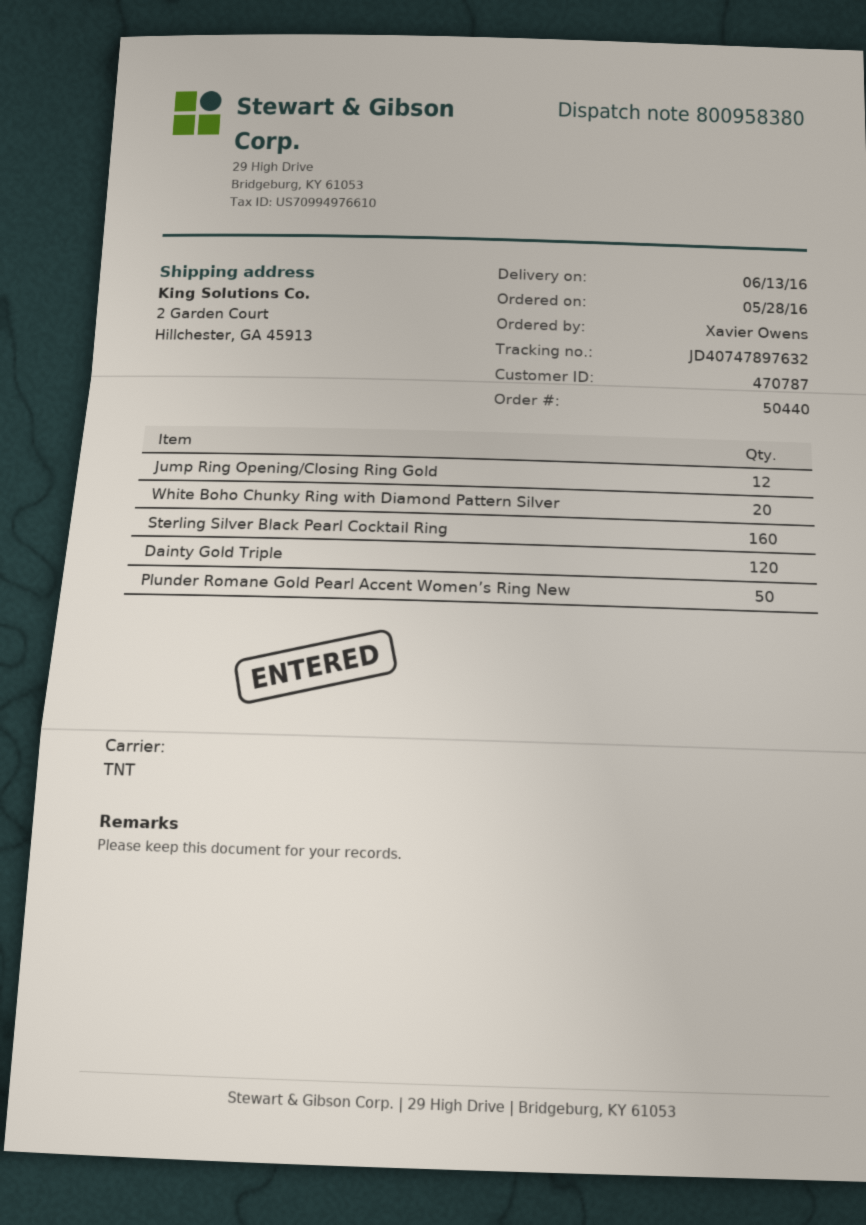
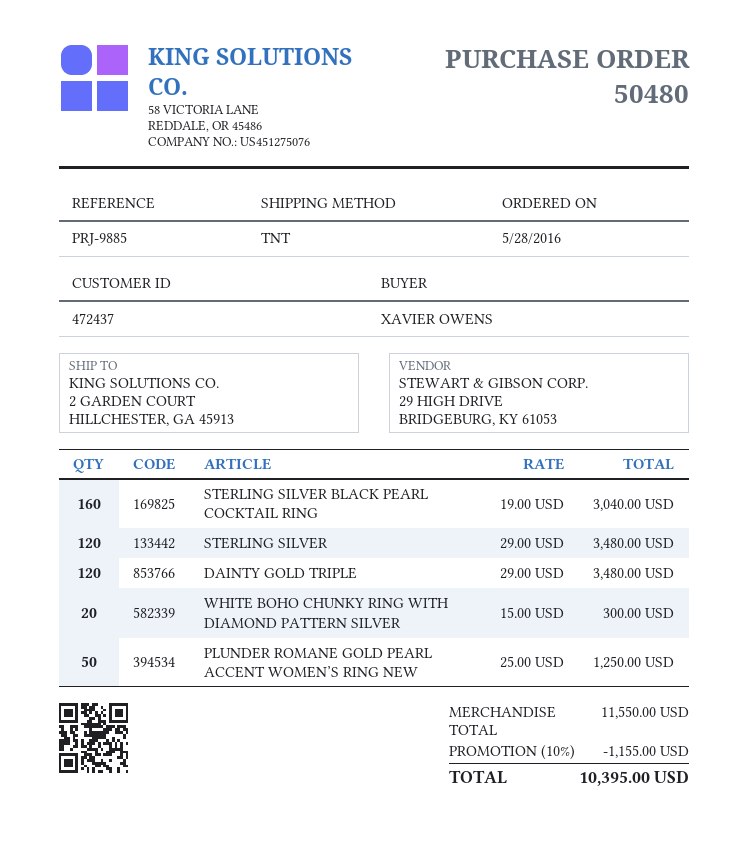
order number: 50440 -> 50480
customer number: 470787 -> 472437
Jump Ring Opening/Closing Ring Gold: 12 -> none
STERLING SILVER: none -> 120

